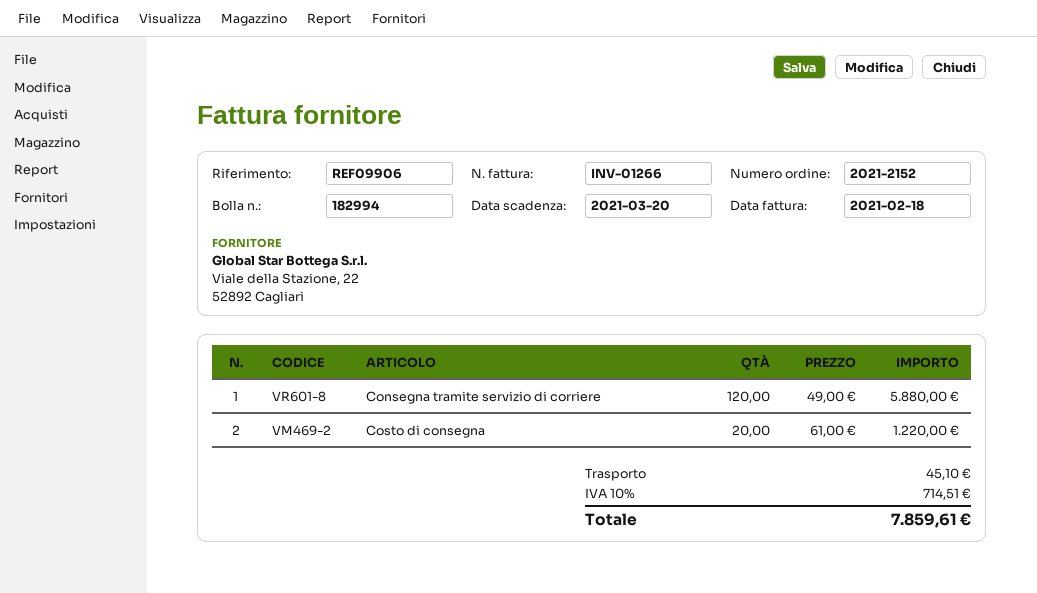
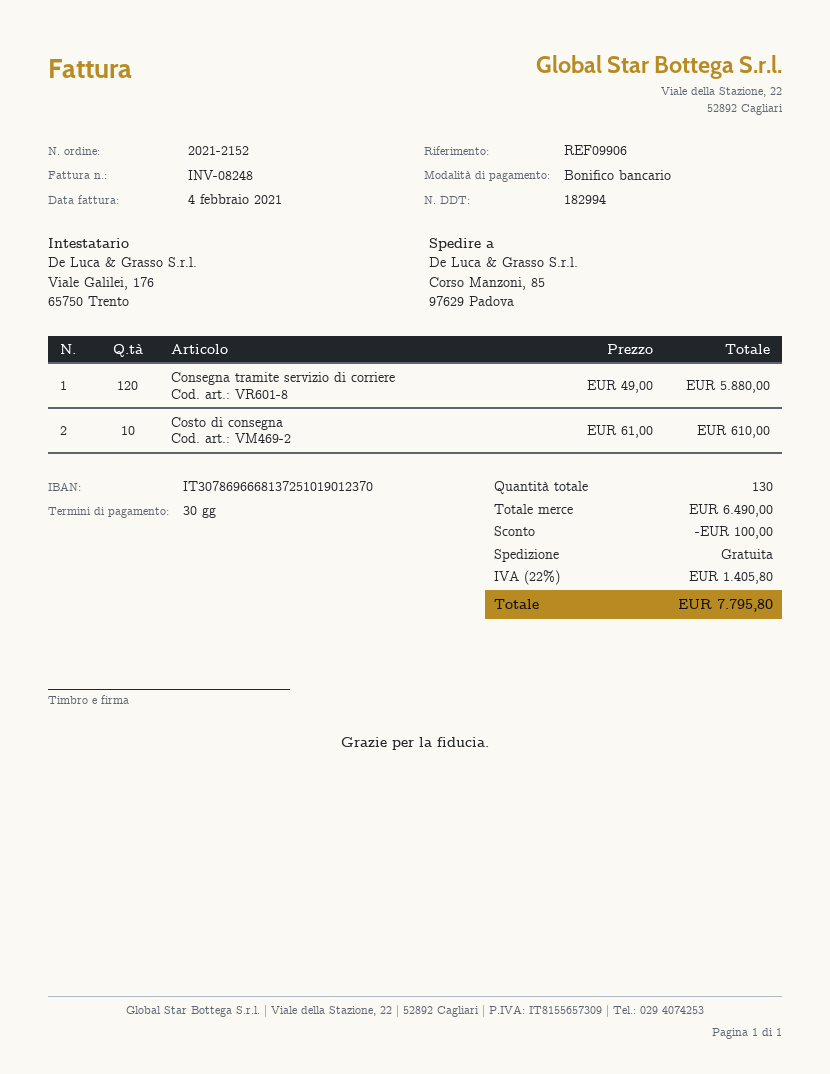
invoice number: INV-01266 -> INV-08248
invoice date: 2021-02-18 -> 2021-02-04
Costo di consegna: 20 x 61.00 = 1220.00 -> 10 x 61.00 = 610.00
discount: none -> 100.00
shipping: 45.10 -> 0.00
tax: 10% = 714.51 -> 22% = 1405.80
total: 7859.61 -> 7795.80

